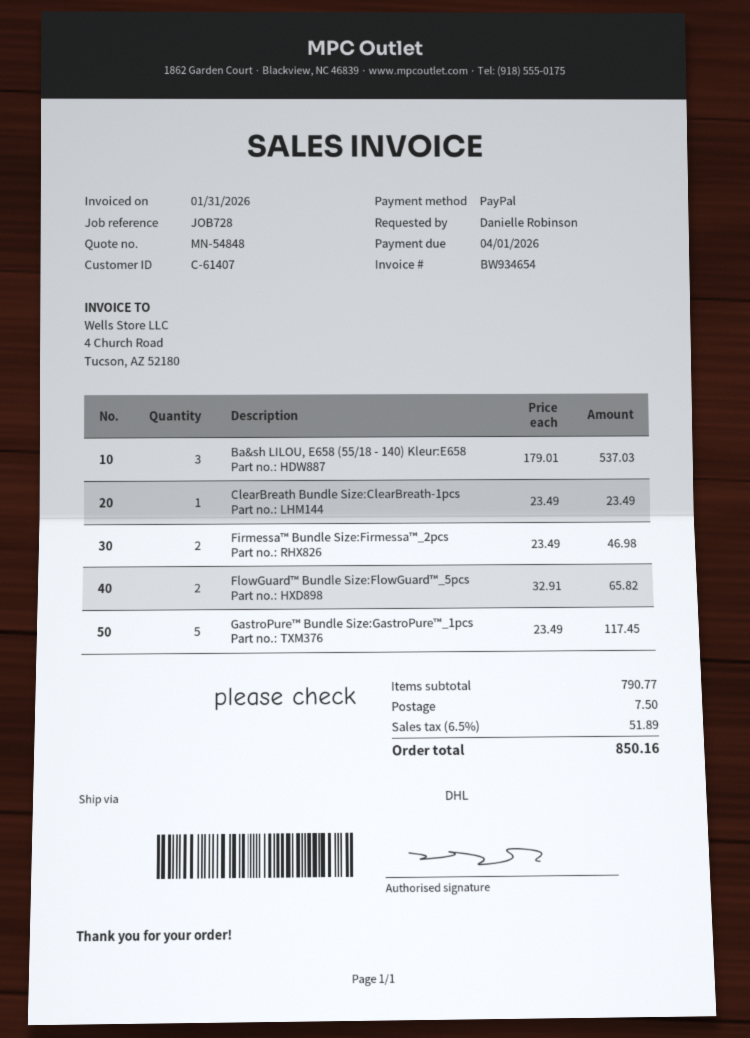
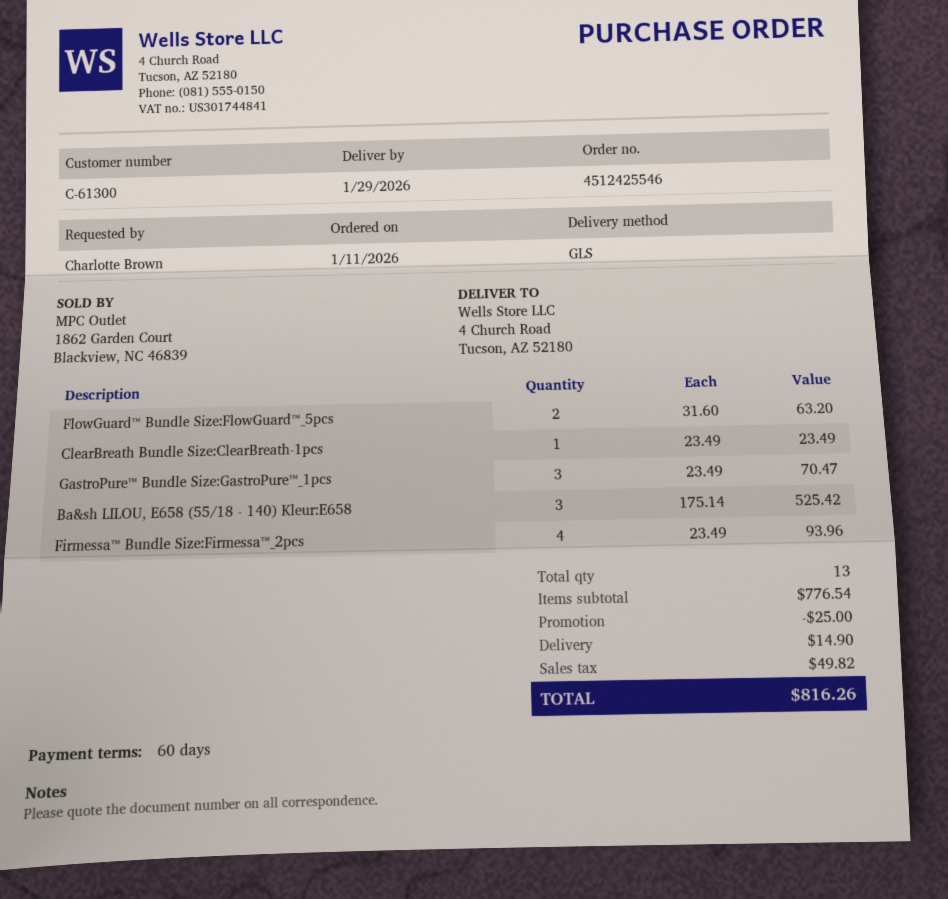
customer number: C-61407 -> C-61300
ordered by: Danielle Robinson -> Charlotte Brown
shipping method: DHL -> GLS
Ba&sh LILOU, E658 (55/18 - 140) Kleur:E658: 3 x 179.01 = 537.03 -> 3 x 175.14 = 525.42
Firmessa™ Bundle Size:Firmessa™_2pcs: 2 x 23.49 = 46.98 -> 4 x 23.49 = 93.96
FlowGuard™ Bundle Size:FlowGuard™_5pcs: 2 x 32.91 = 65.82 -> 2 x 31.60 = 63.20
GastroPure™ Bundle Size:GastroPure™_1pcs: 5 x 23.49 = 117.45 -> 3 x 23.49 = 70.47
subtotal: 790.77 -> 776.54
discount: none -> 25.00
shipping: 7.50 -> 14.90
tax: 51.89 -> 49.82
total: 850.16 -> 816.26

